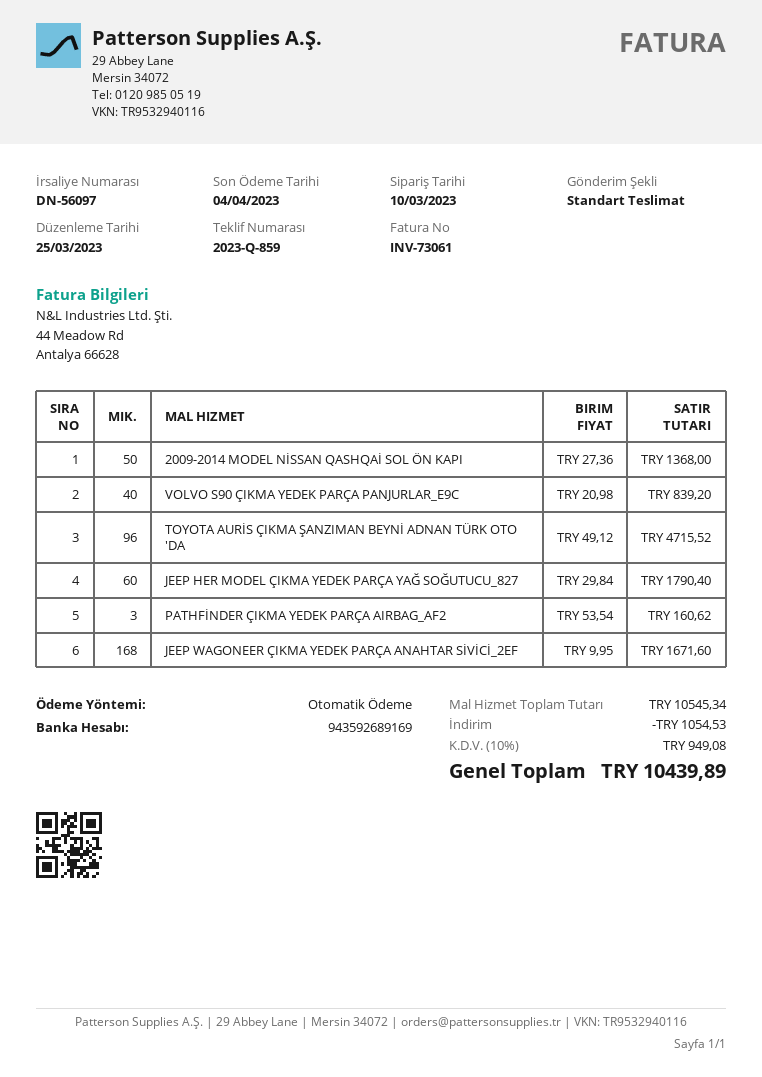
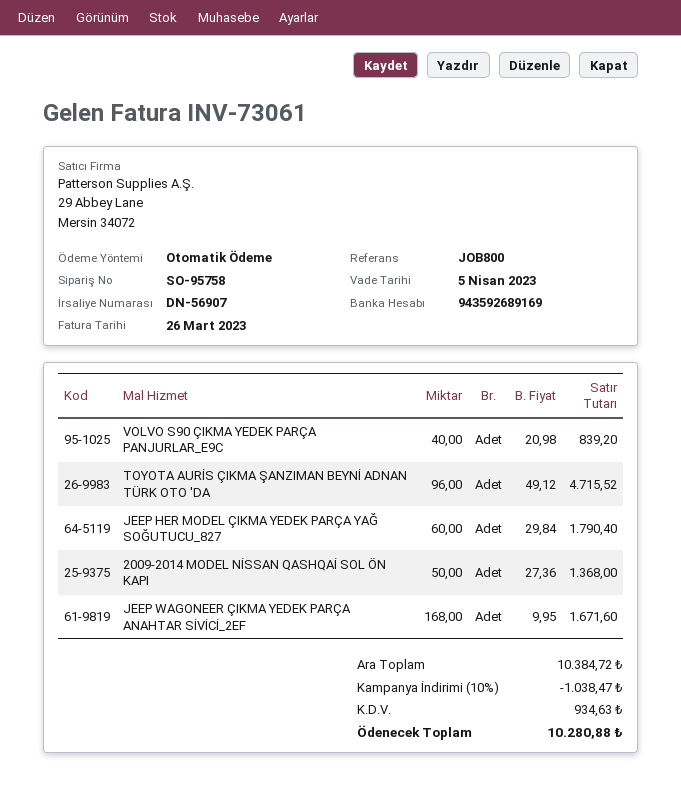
delivery note number: DN-56097 -> DN-56907
invoice date: 2023-03-25 -> 2023-03-26
due date: 2023-04-04 -> 2023-04-05
PATHFİNDER ÇIKMA YEDEK PARÇA AIRBAG_AF2: 3 x 53.54 = 160.62 -> none
subtotal: 10545.34 -> 10384.72
discount: 1054.53 -> 1038.47
tax: 949.08 -> 934.63
total: 10439.89 -> 10280.88

